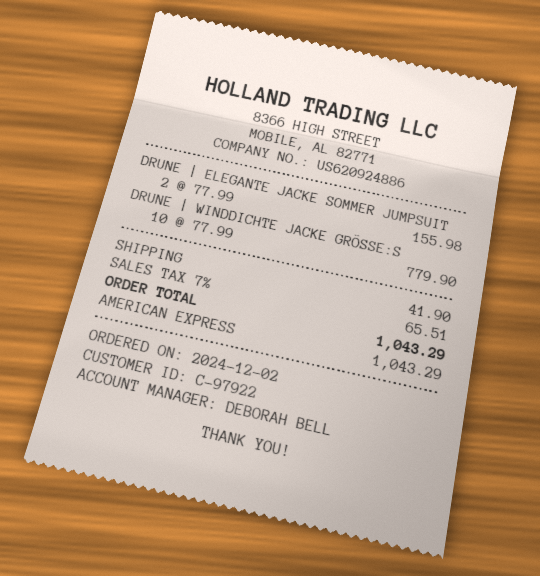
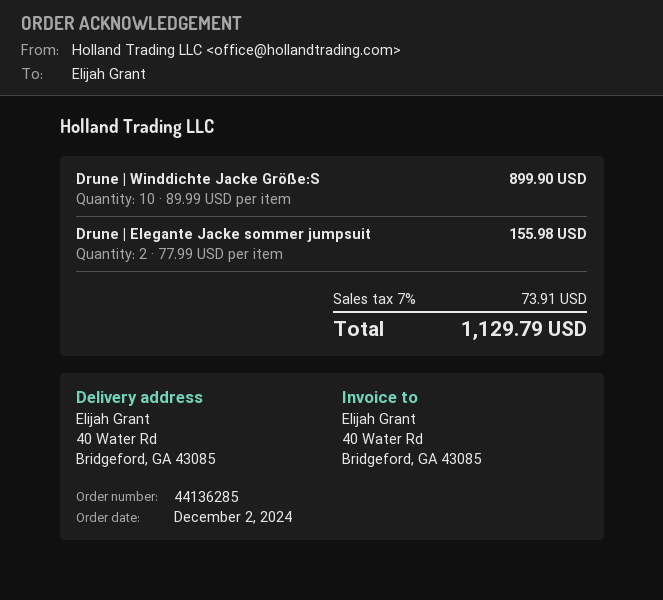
DRUNE | WINDDICHTE JACKE GRÖSSE:S: 10 x 77.99 = 779.90 -> 10 x 89.99 = 899.90
shipping: 41.90 -> none
tax: 7% = 65.51 -> 7% = 73.91
total: 1043.29 -> 1129.79

